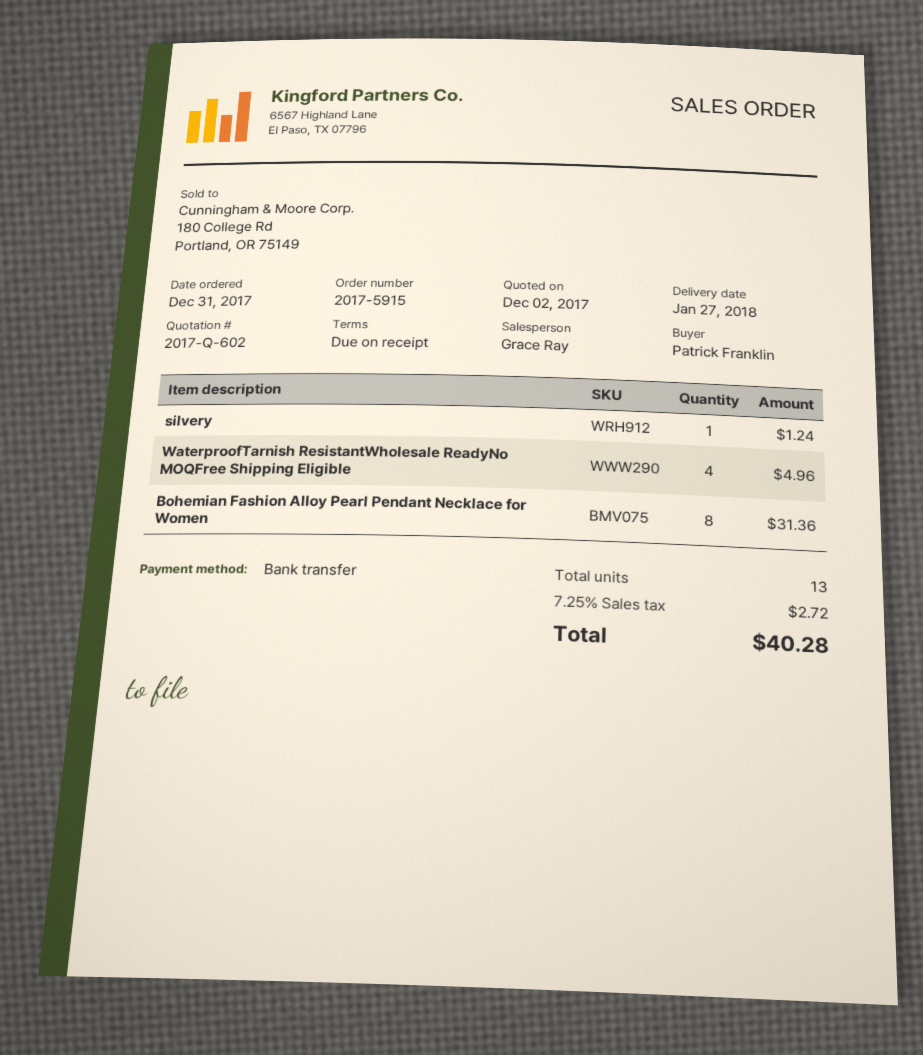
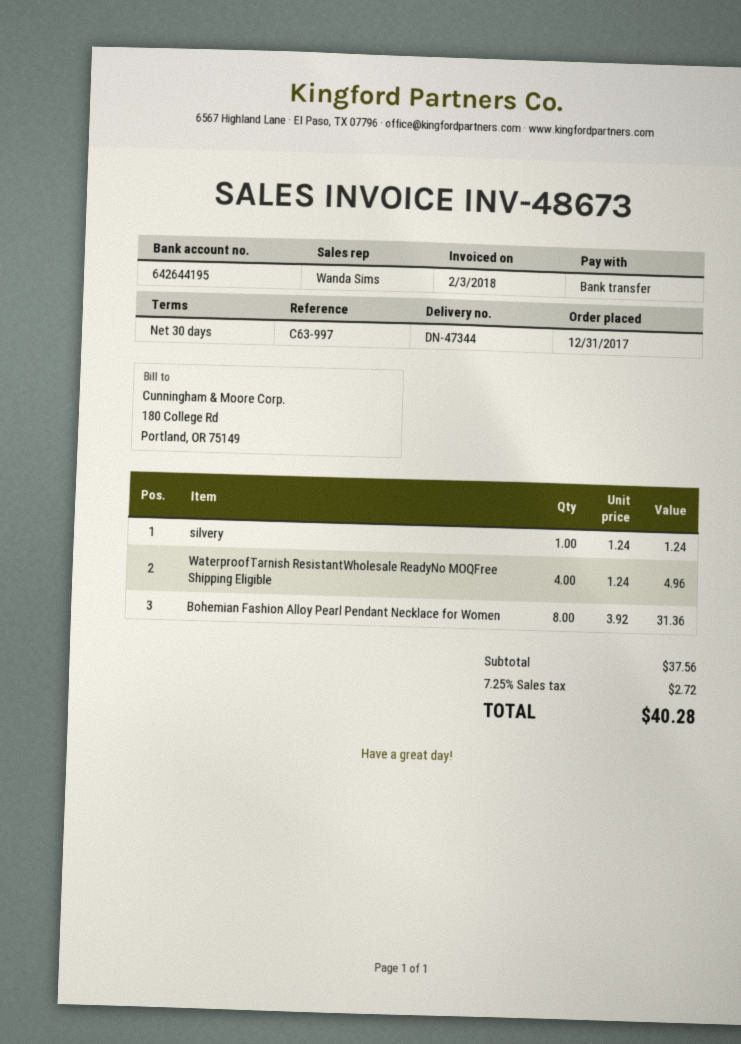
payment terms: on receipt -> 30 days
sales rep: Grace Ray -> Wanda Sims

